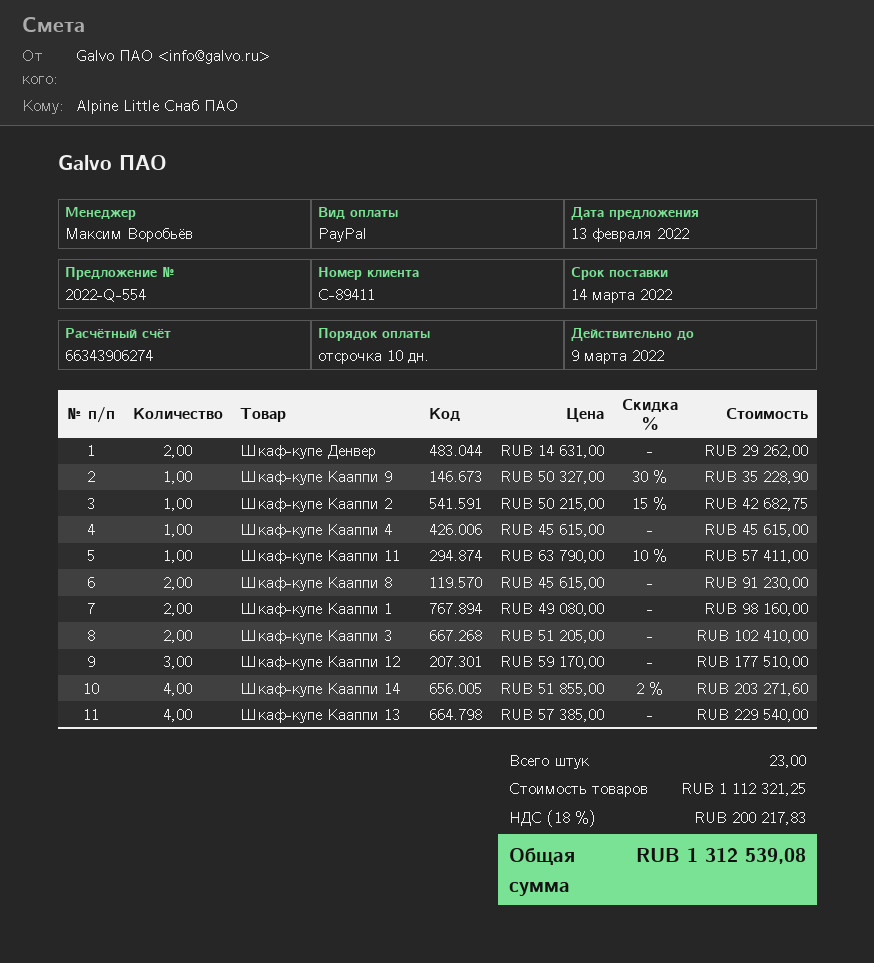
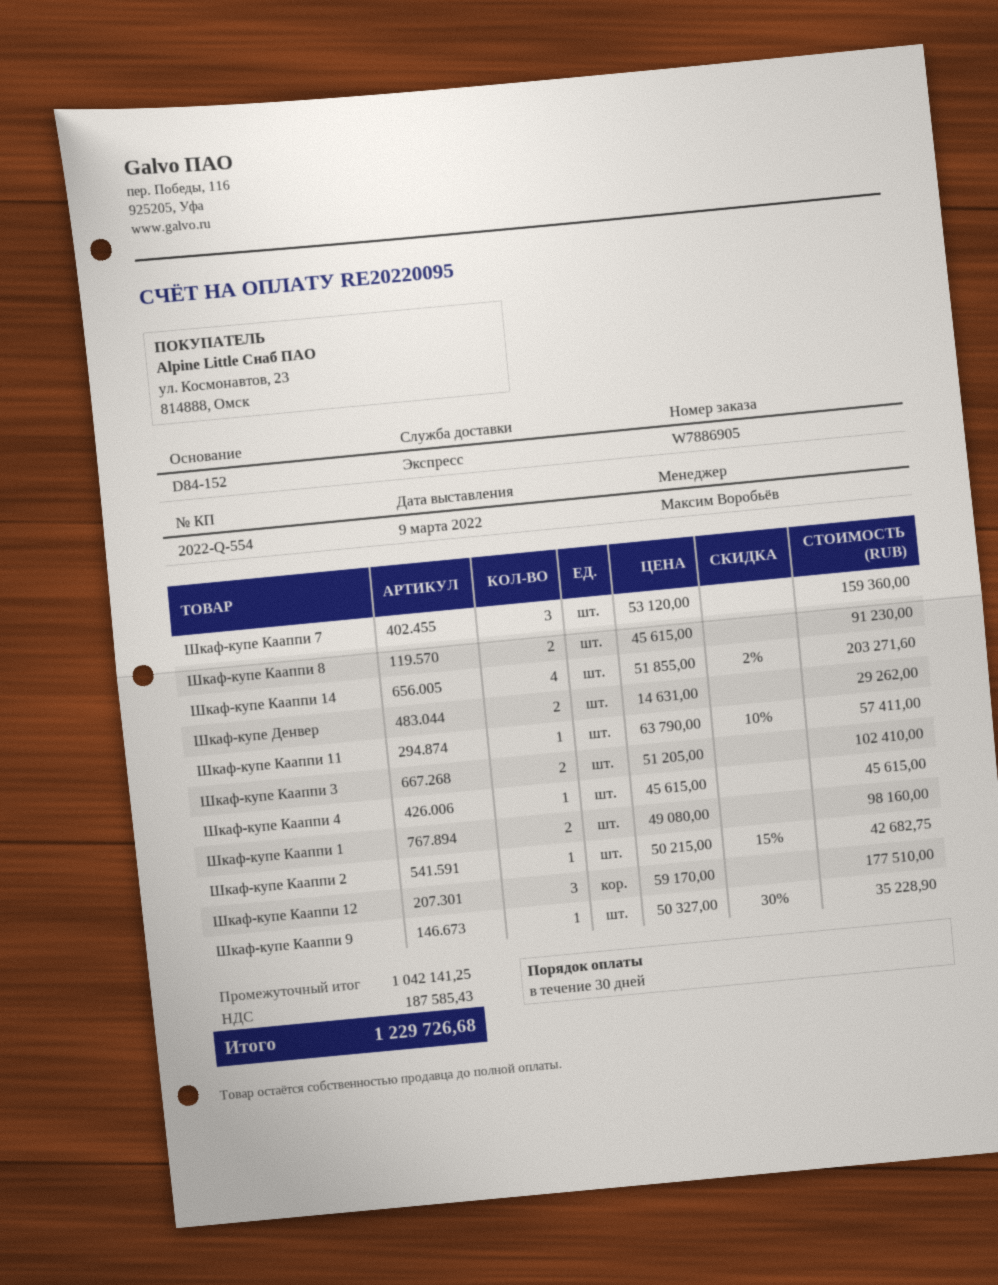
payment terms: 10 days -> 30 days
Шкаф-купе Кааппи 13: 4 x 57385.00 = 229540.00 -> none
Шкаф-купе Кааппи 7: none -> 3 x 53120.00 = 159360.00
subtotal: 1112321.25 -> 1042141.25
tax: 200217.83 -> 187585.43
total: 1312539.08 -> 1229726.68

